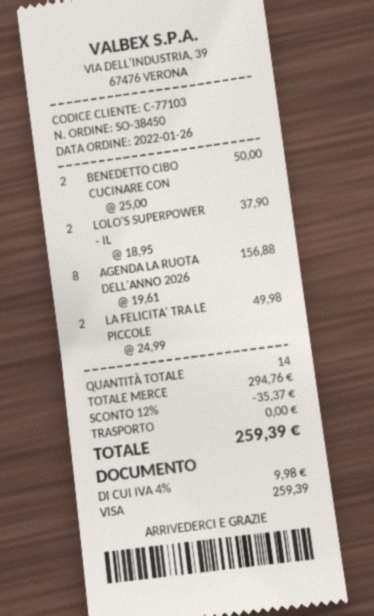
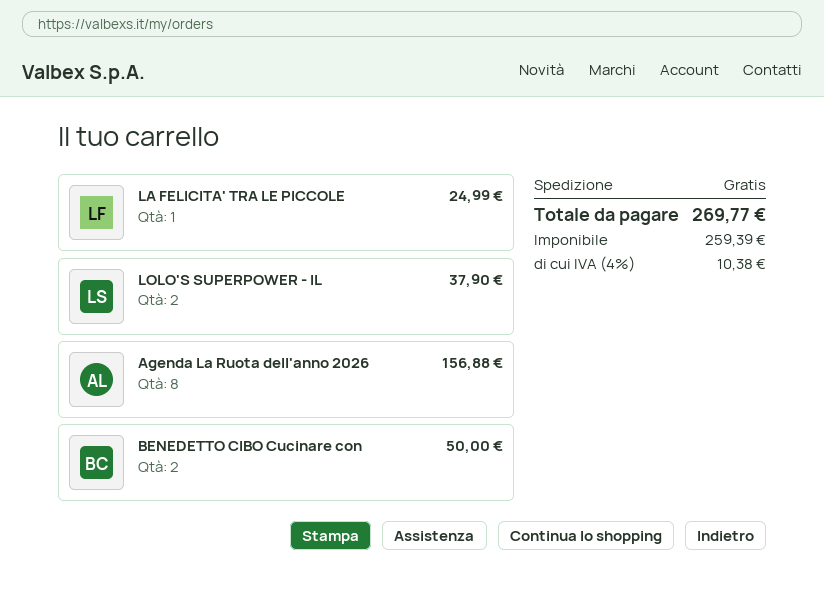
LA FELICITA' TRA LE PICCOLE: 2 for 49.98 -> 1 for 24.99
discount: 12% = 35.37 -> none
tax: 4% = 9.98 -> 4% = 10.38
total: 259.39 -> 269.77

